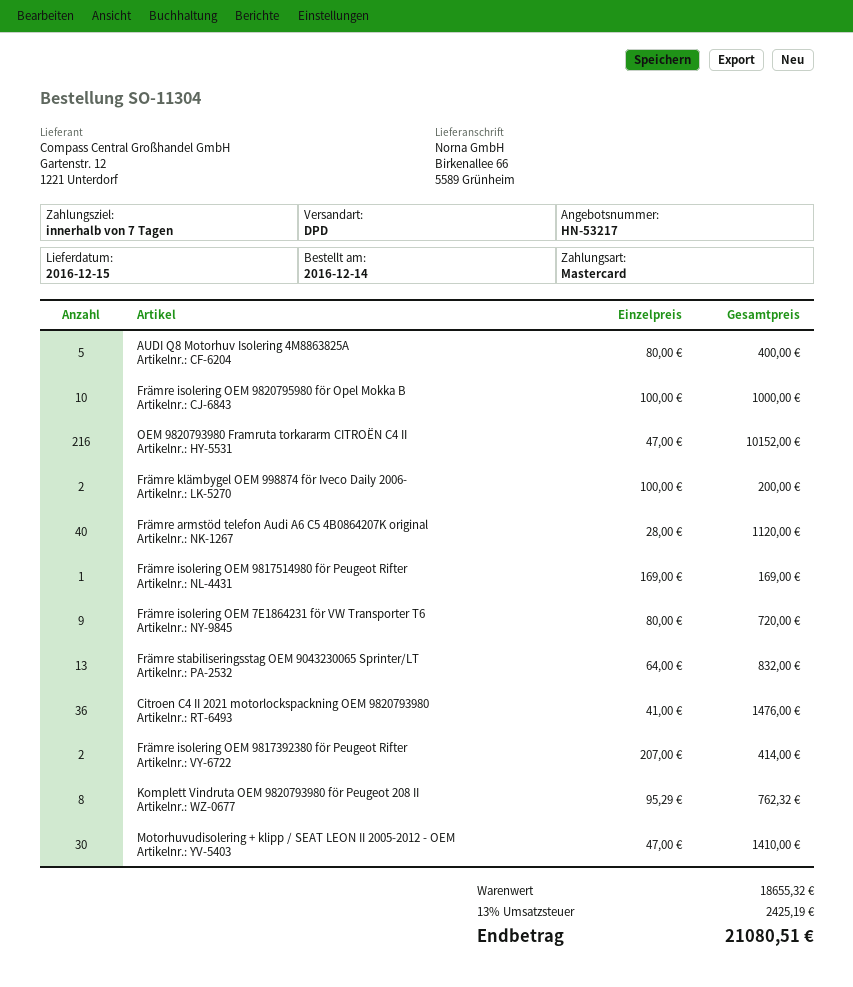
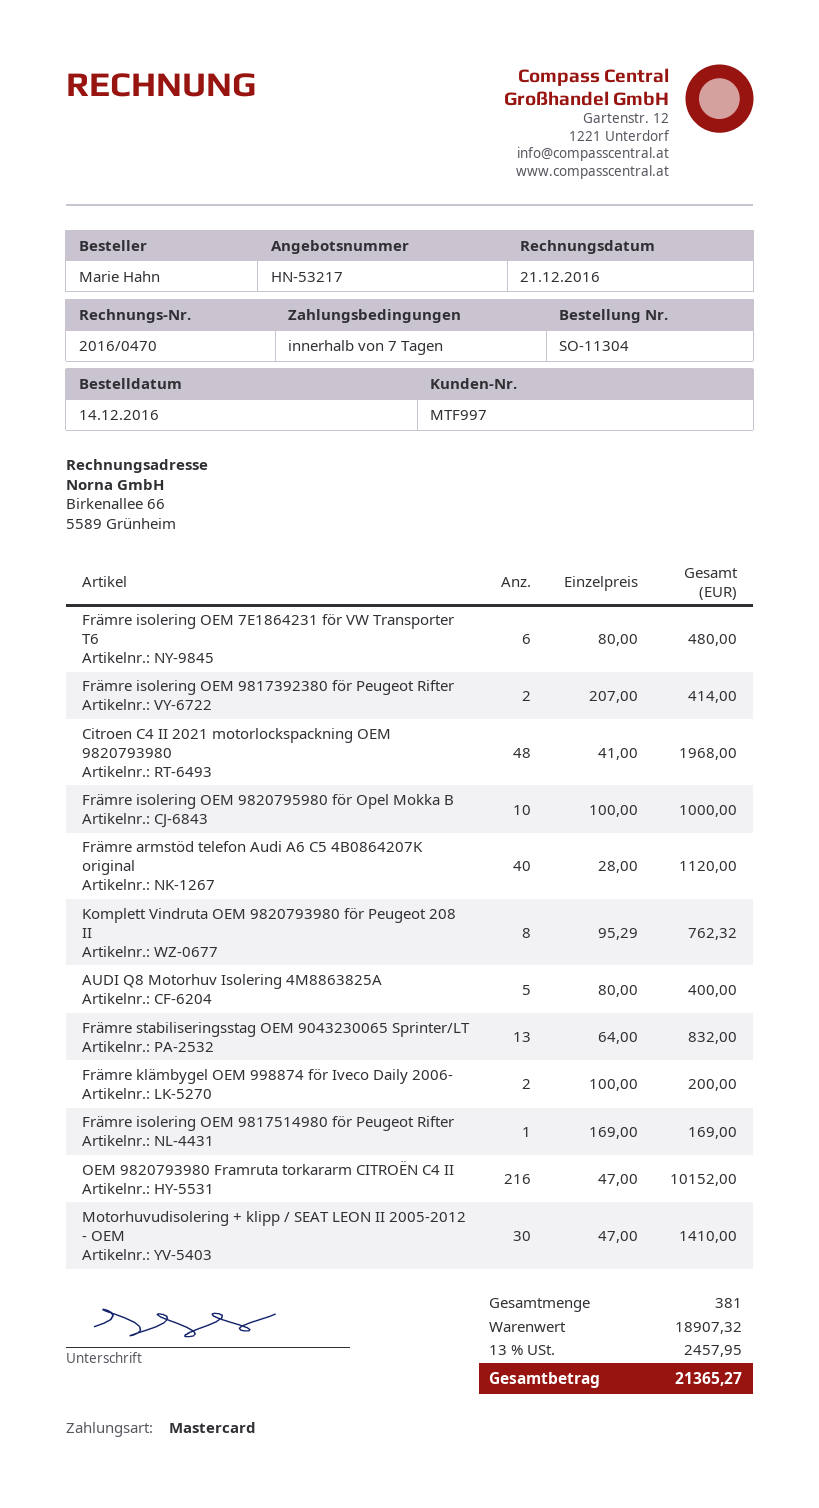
Främre isolering OEM 7E1864231 för VW Transporter T6: 9 x 80.00 = 720.00 -> 6 x 80.00 = 480.00
Citroen C4 II 2021 motorlockspackning OEM 9820793980: 36 x 41.00 = 1476.00 -> 48 x 41.00 = 1968.00
subtotal: 18655.32 -> 18907.32
tax: 13% = 2425.19 -> 13% = 2457.95
total: 21080.51 -> 21365.27

